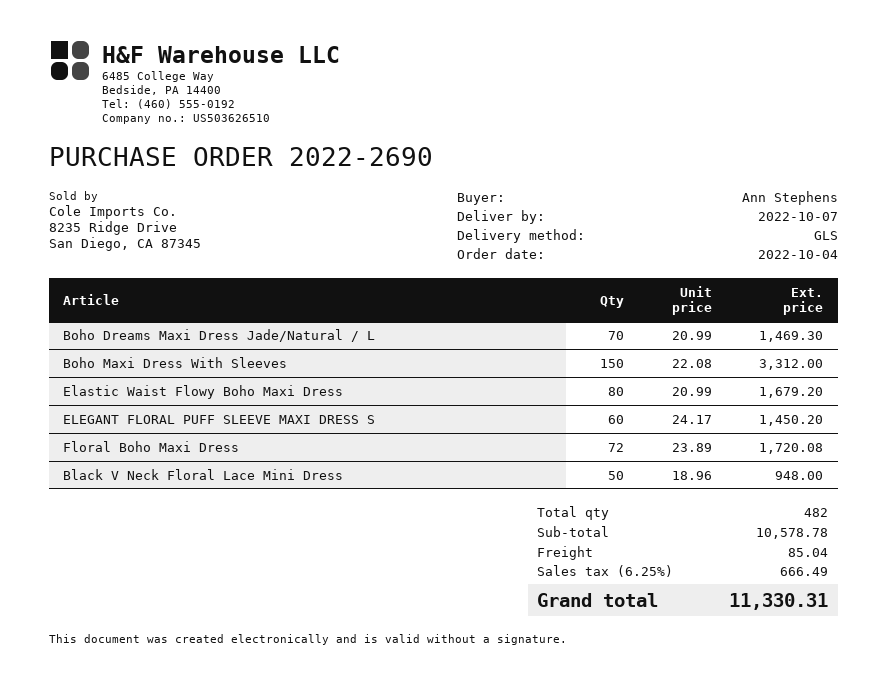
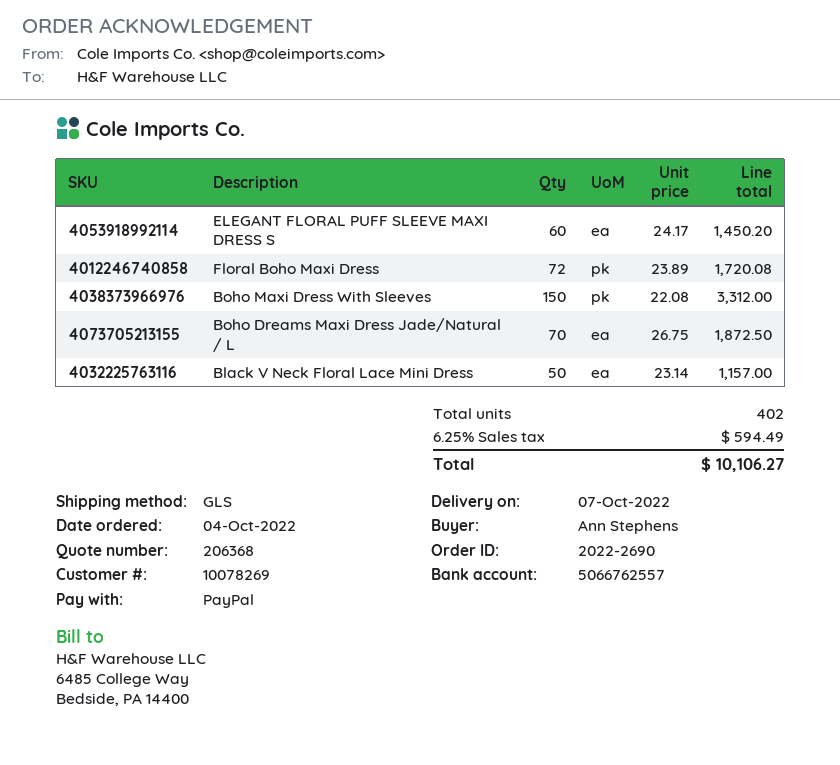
Boho Dreams Maxi Dress Jade/Natural / L: 70 x 20.99 = 1469.30 -> 70 x 26.75 = 1872.50
Elastic Waist Flowy Boho Maxi Dress: 80 x 20.99 = 1679.20 -> none
Black V Neck Floral Lace Mini Dress: 50 x 18.96 = 948.00 -> 50 x 23.14 = 1157.00
total quantity: 482 -> 402
shipping: 85.04 -> none
tax: 6.25% = 666.49 -> 6.25% = 594.49
total: 11330.31 -> 10106.27

